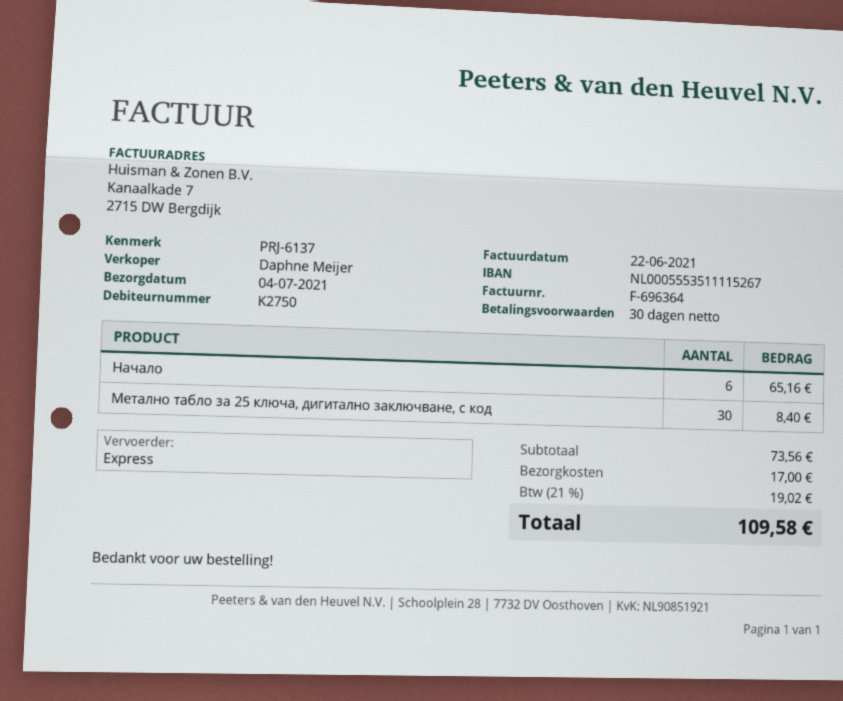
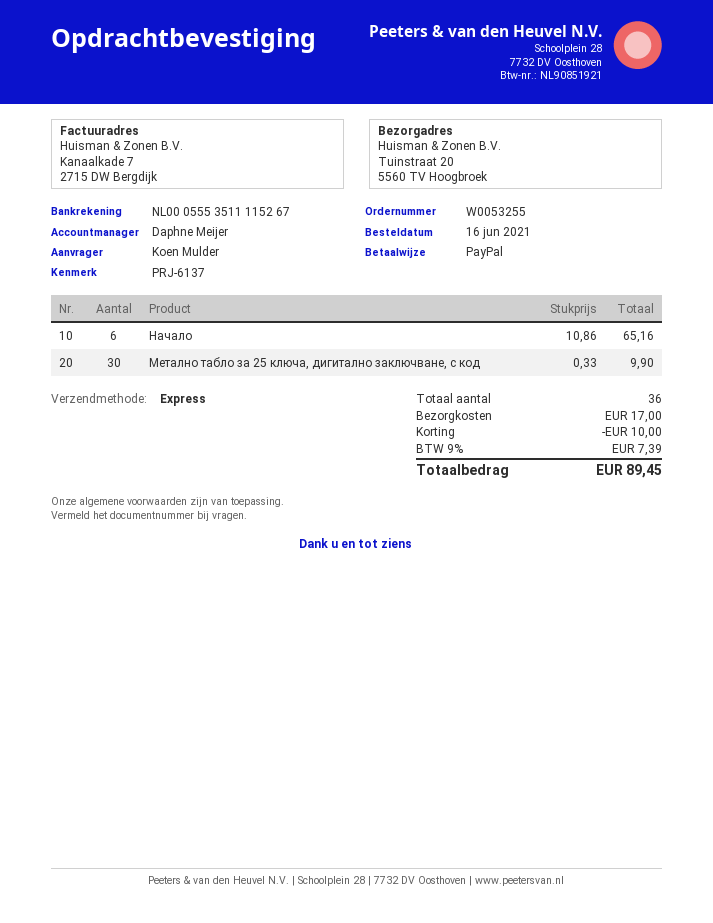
Метално табло за 25 ключа, дигитално заключване, с код: 30 for 8.40 -> 30 for 9.90
discount: none -> 10.00
tax: 21% = 19.02 -> 9% = 7.39
total: 109.58 -> 89.45

